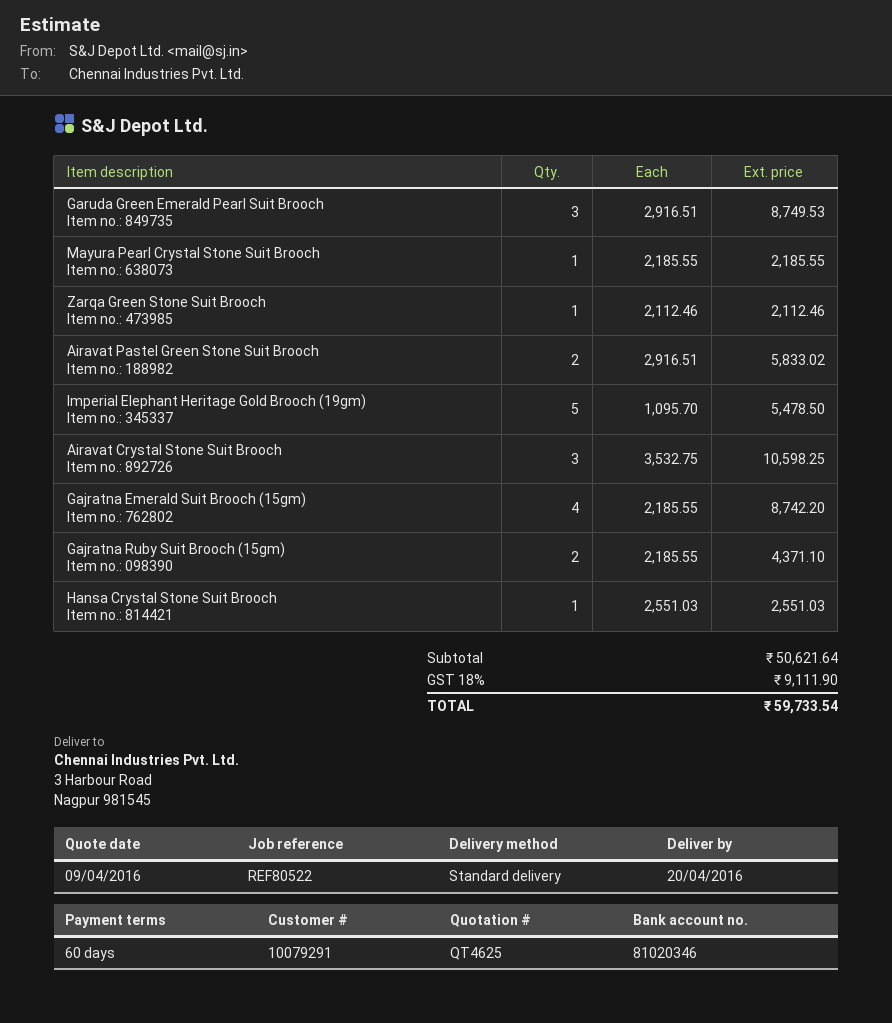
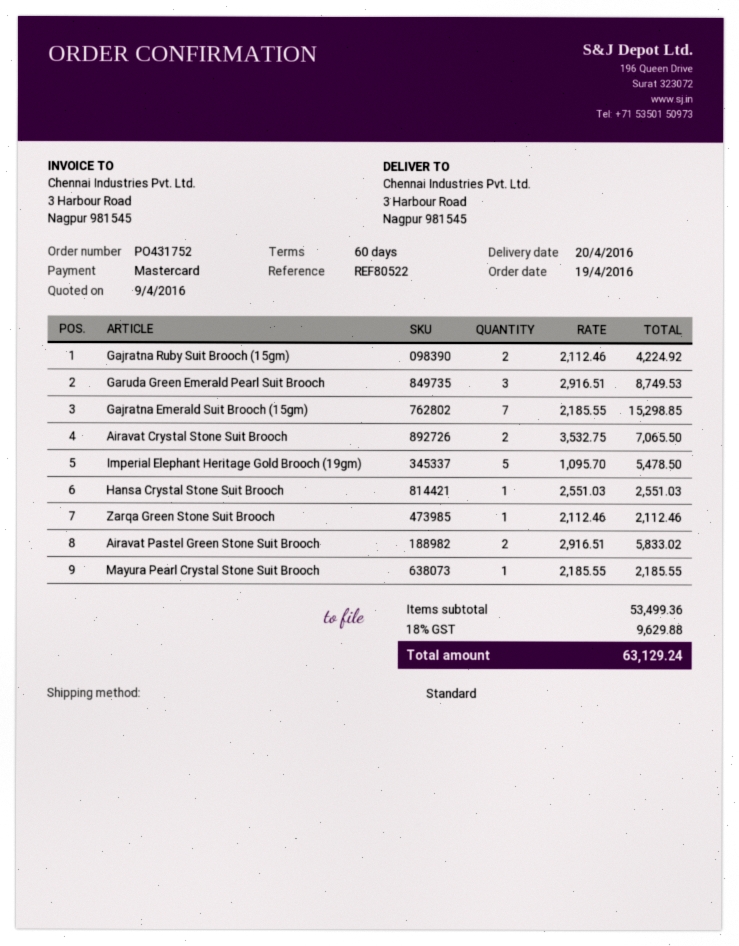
Airavat Crystal Stone Suit Brooch: 3 x 3532.75 = 10598.25 -> 2 x 3532.75 = 7065.50
Gajratna Emerald Suit Brooch (15gm): 4 x 2185.55 = 8742.20 -> 7 x 2185.55 = 15298.85
Gajratna Ruby Suit Brooch (15gm): 2 x 2185.55 = 4371.10 -> 2 x 2112.46 = 4224.92
subtotal: 50621.64 -> 53499.36
tax: 18% = 9111.90 -> 18% = 9629.88
total: 59733.54 -> 63129.24

